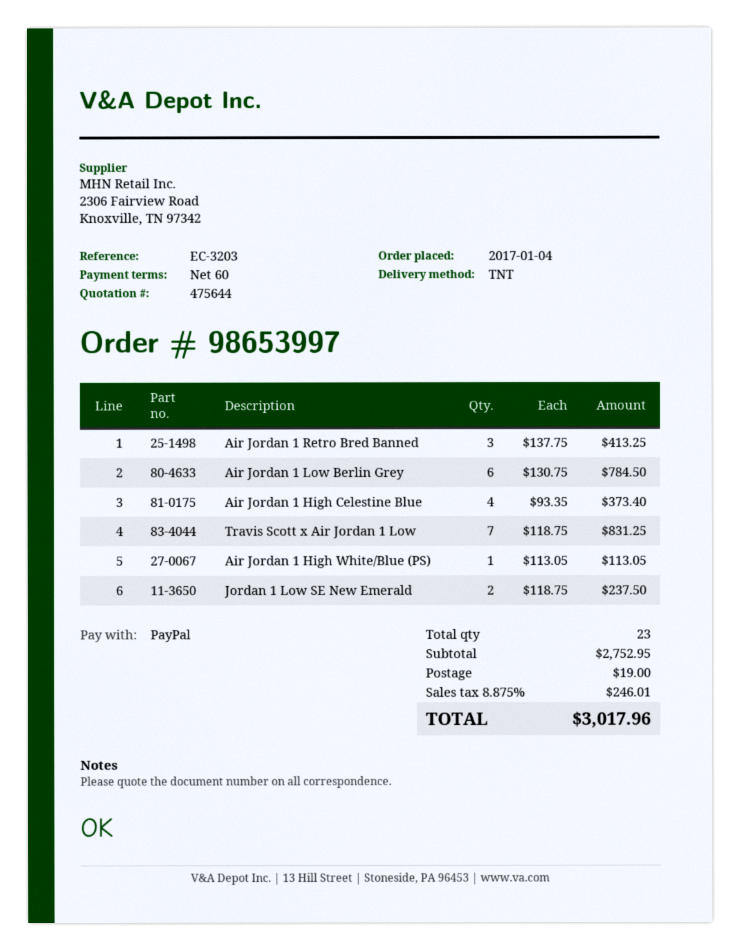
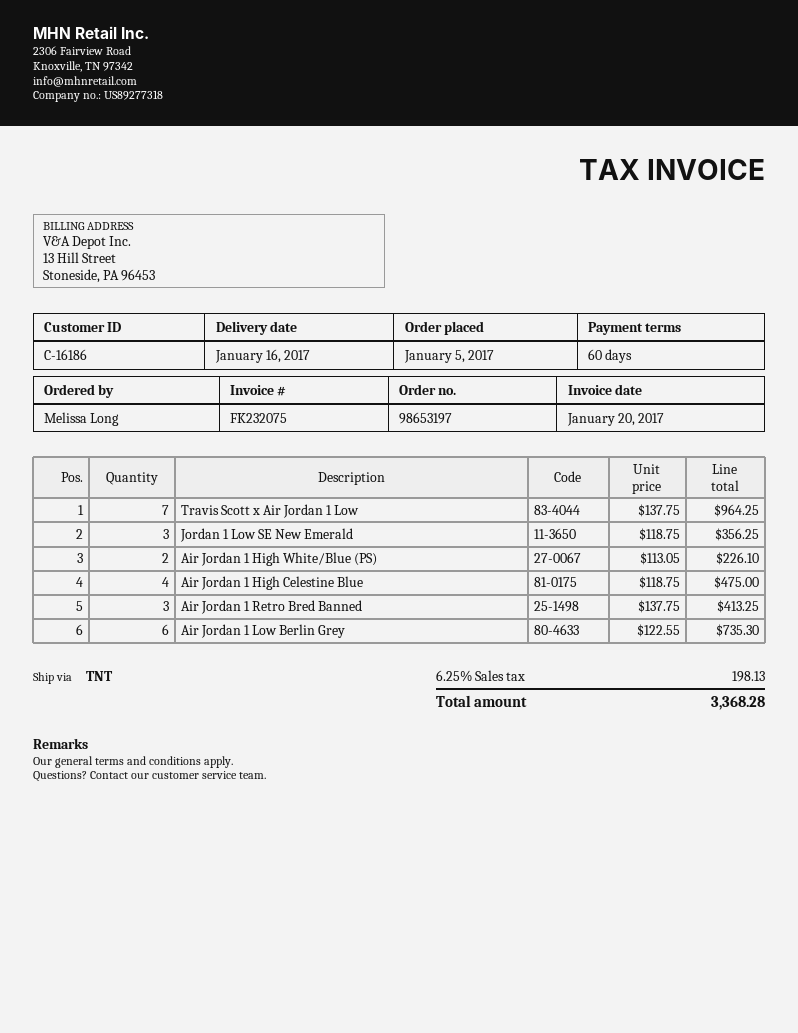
order number: 98653997 -> 98653197
order date: 2017-01-04 -> 2017-01-05
Air Jordan 1 Low Berlin Grey: 6 x 130.75 = 784.50 -> 6 x 122.55 = 735.30
Air Jordan 1 High Celestine Blue: 4 x 93.35 = 373.40 -> 4 x 118.75 = 475.00
Travis Scott x Air Jordan 1 Low: 7 x 118.75 = 831.25 -> 7 x 137.75 = 964.25
Air Jordan 1 High White/Blue (PS): 1 x 113.05 = 113.05 -> 2 x 113.05 = 226.10
Jordan 1 Low SE New Emerald: 2 x 118.75 = 237.50 -> 3 x 118.75 = 356.25
shipping: 19.00 -> none
tax: 8.875% = 246.01 -> 6.25% = 198.13
total: 3017.96 -> 3368.28

